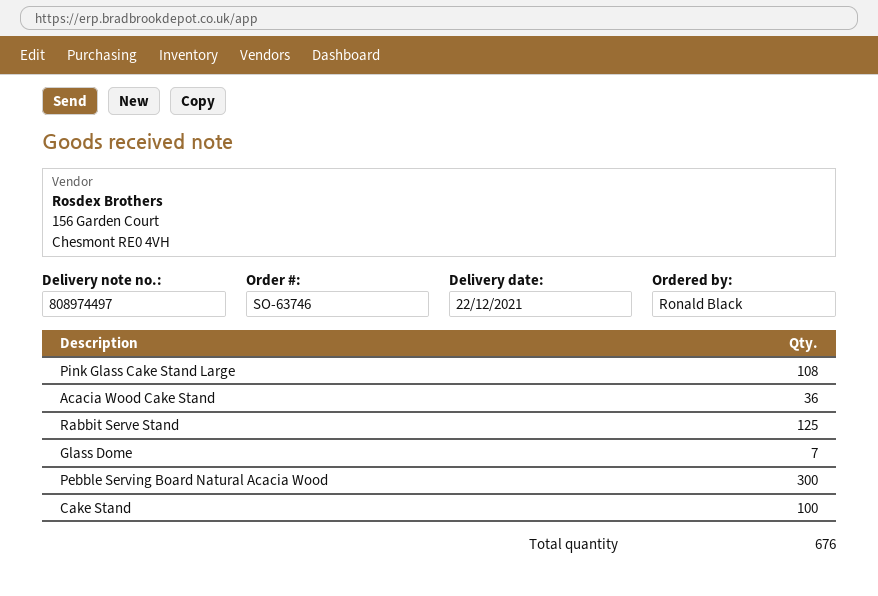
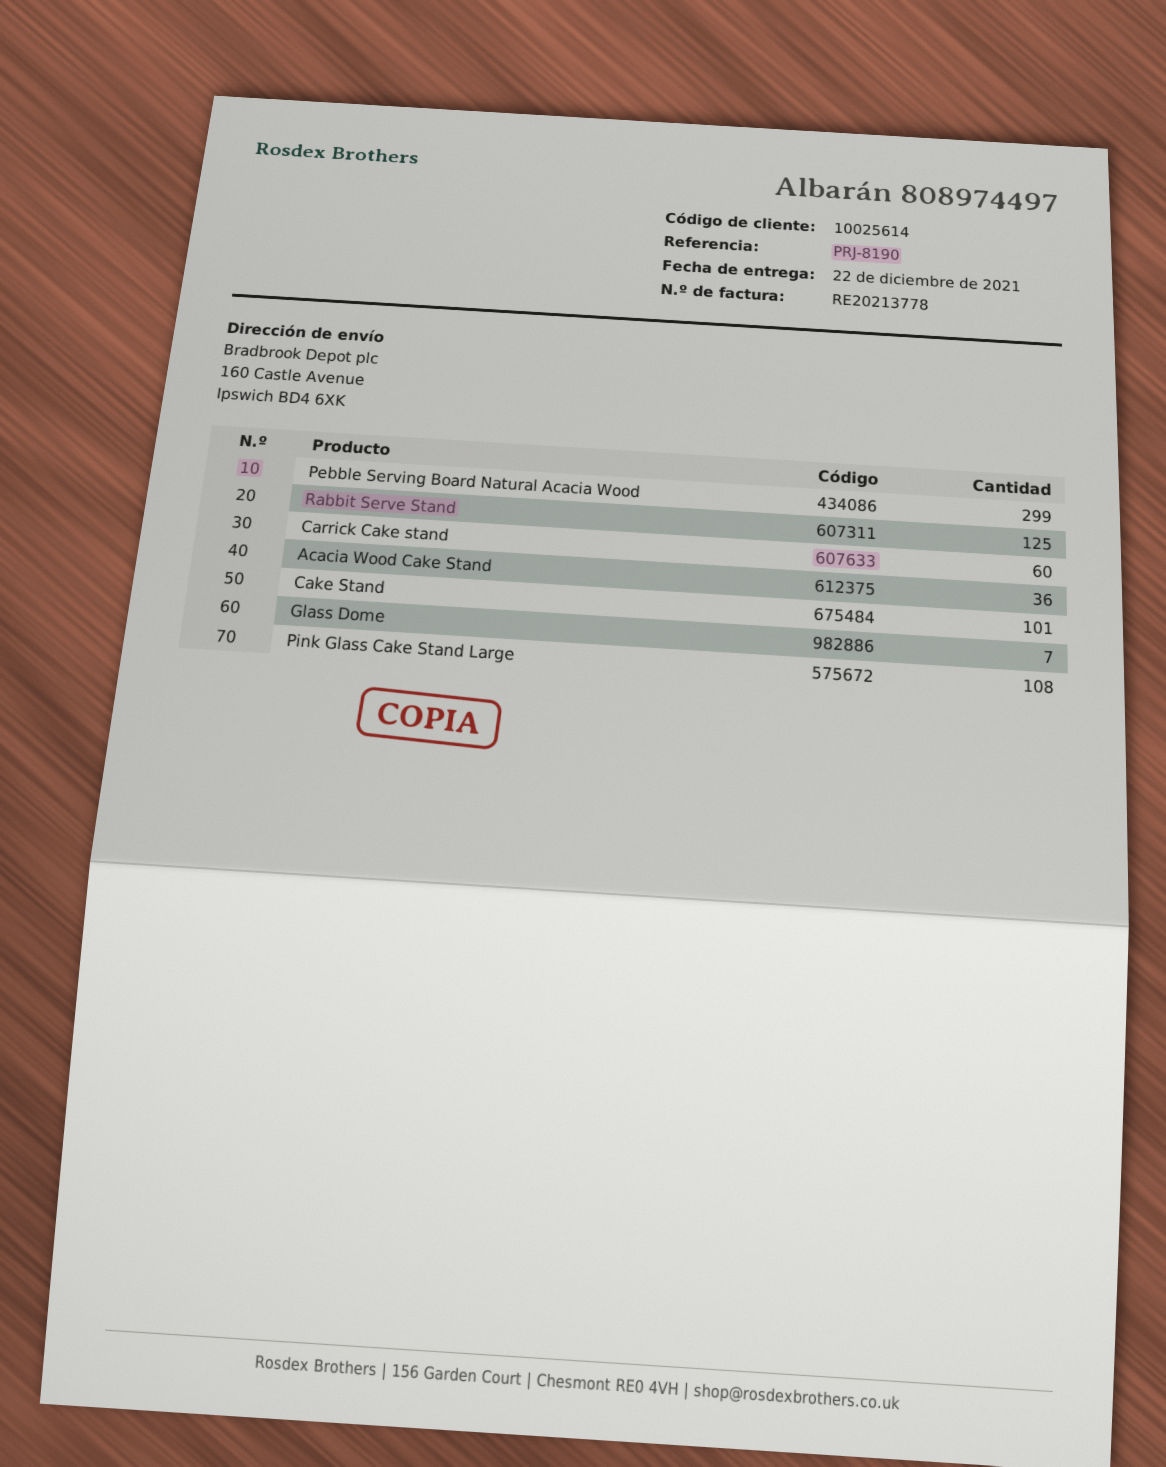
Pebble Serving Board Natural Acacia Wood: 300 -> 299
Cake Stand: 100 -> 101
Carrick Cake stand: none -> 60

